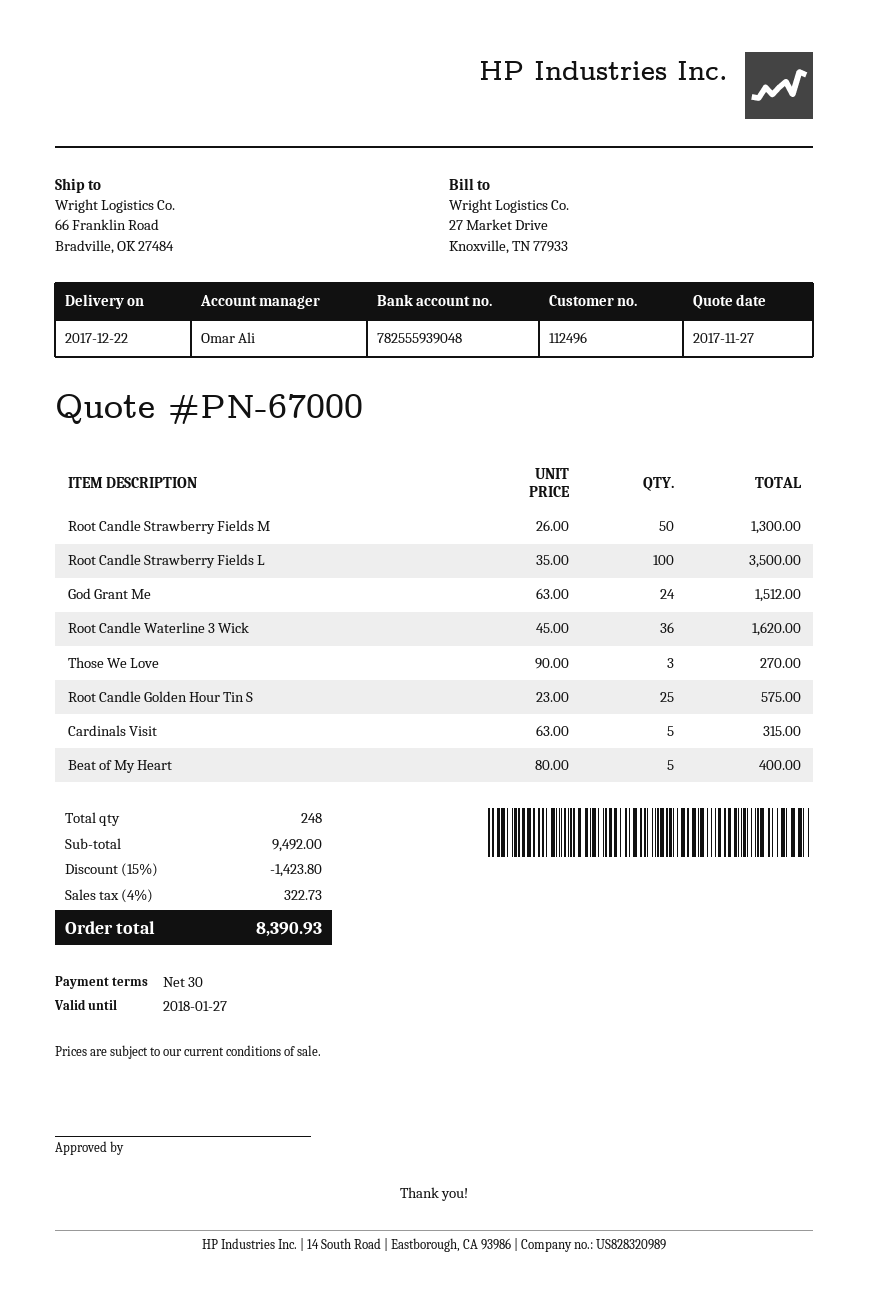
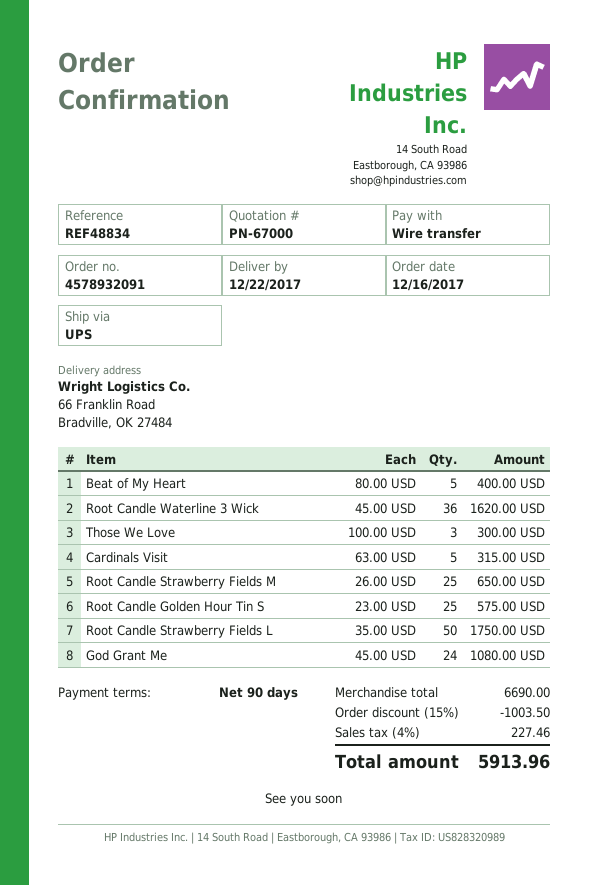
payment terms: 30 days -> 90 days
Root Candle Strawberry Fields M: 50 x 26.00 = 1300.00 -> 25 x 26.00 = 650.00
Root Candle Strawberry Fields L: 100 x 35.00 = 3500.00 -> 50 x 35.00 = 1750.00
God Grant Me: 24 x 63.00 = 1512.00 -> 24 x 45.00 = 1080.00
Those We Love: 3 x 90.00 = 270.00 -> 3 x 100.00 = 300.00
subtotal: 9492.00 -> 6690.00
discount: 15% = 1423.80 -> 15% = 1003.50
tax: 4% = 322.73 -> 4% = 227.46
total: 8390.93 -> 5913.96

